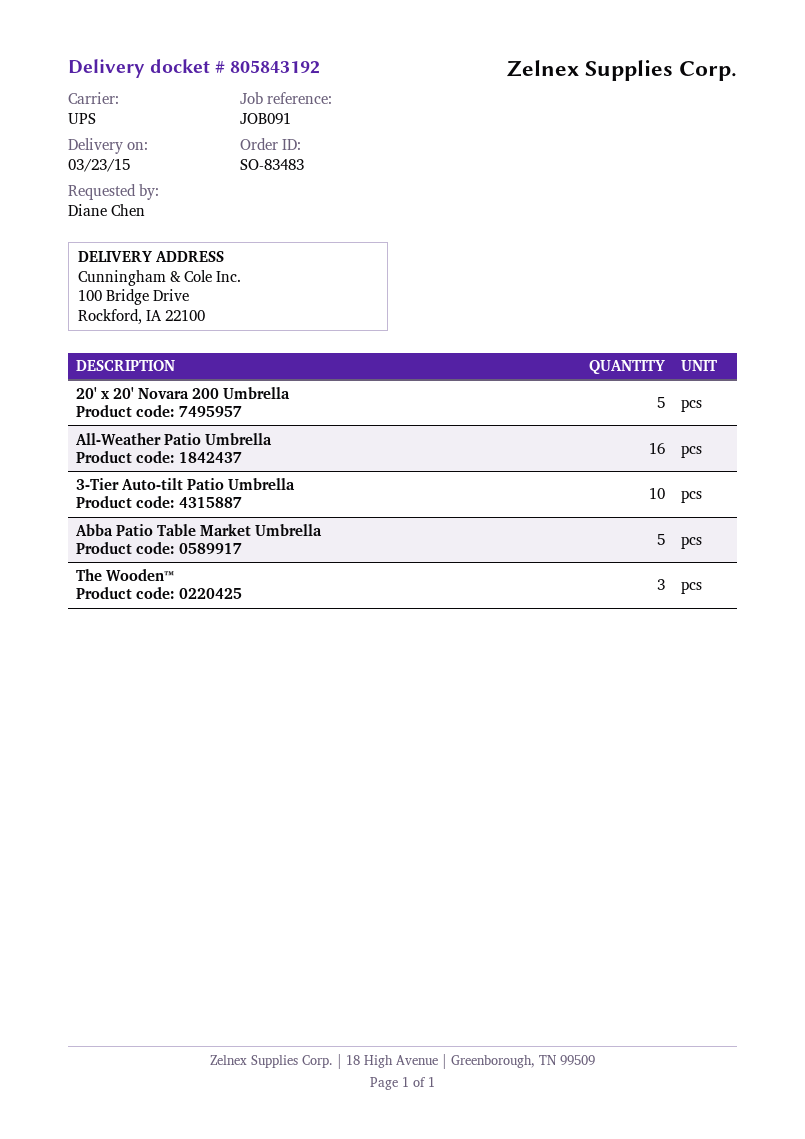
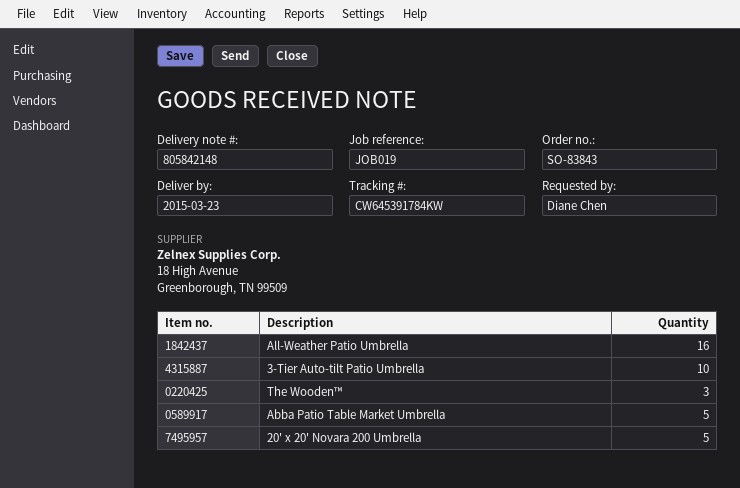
order number: SO-83483 -> SO-83843
delivery note number: 805843192 -> 805842148
reference: JOB091 -> JOB019

